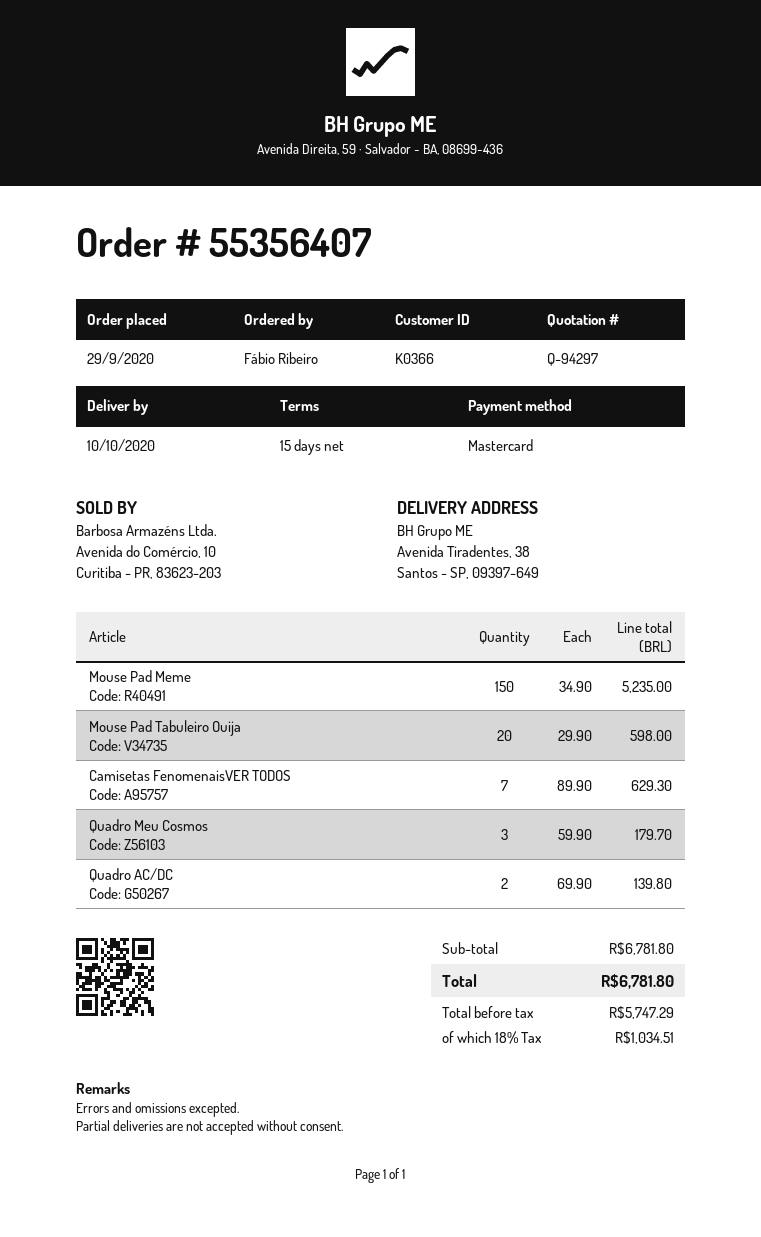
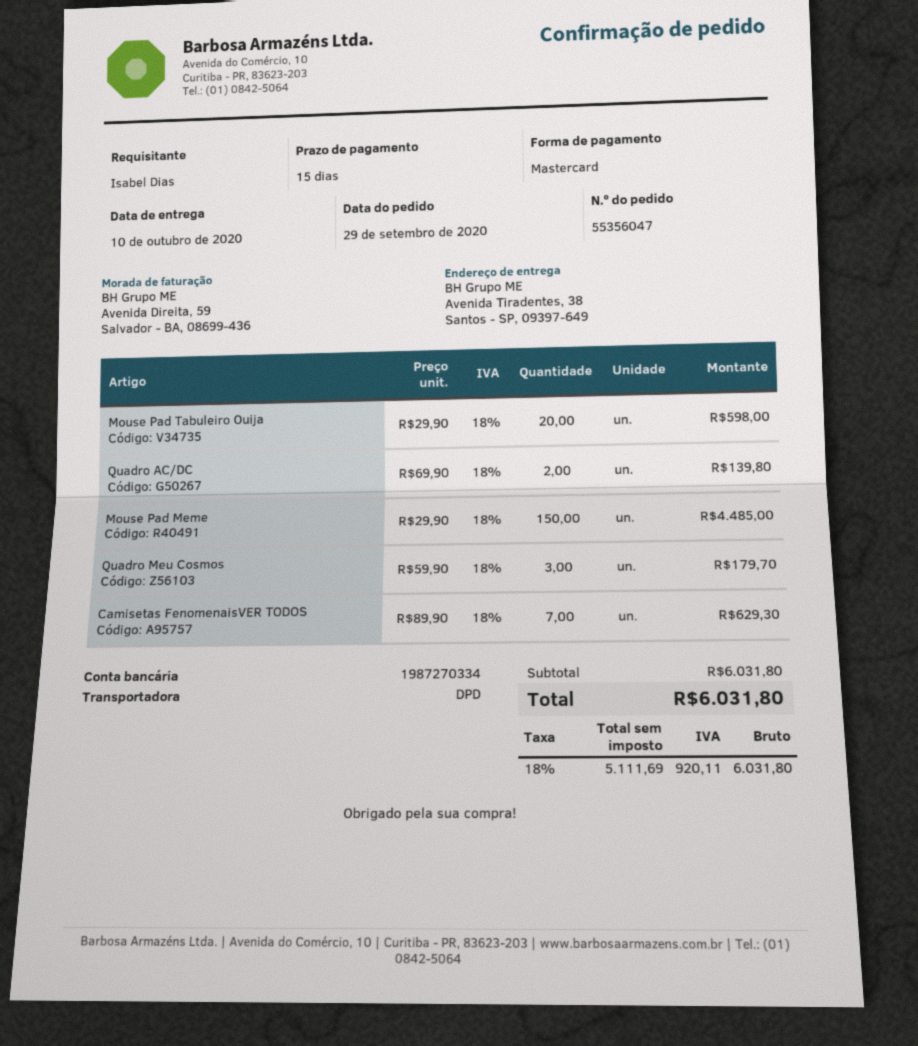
order number: 55356407 -> 55356047
ordered by: Fábio Ribeiro -> Isabel Dias
Mouse Pad Meme: 150 x 34.90 = 5235.00 -> 150 x 29.90 = 4485.00
subtotal: 6781.80 -> 6031.80
net: 5747.29 -> 5111.69
tax: 18% = 1034.51 -> 18% = 920.11
total: 6781.80 -> 6031.80

